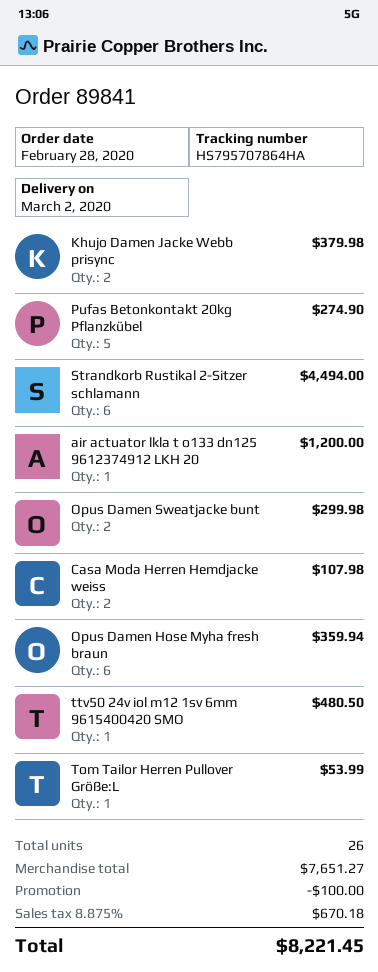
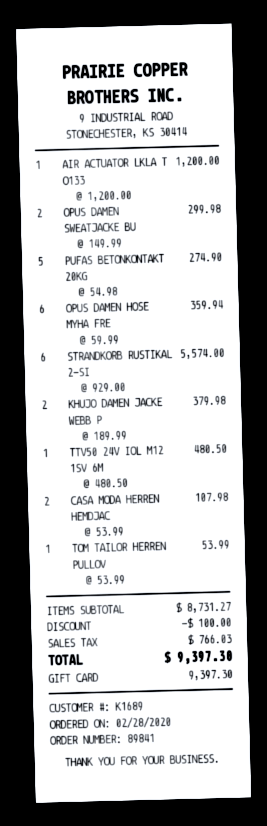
Strandkorb Rustikal 2-Sitzer schlamann: 6 for 4494.00 -> 6 for 5574.00
subtotal: 7651.27 -> 8731.27
tax: 670.18 -> 766.03
total: 8221.45 -> 9397.30

